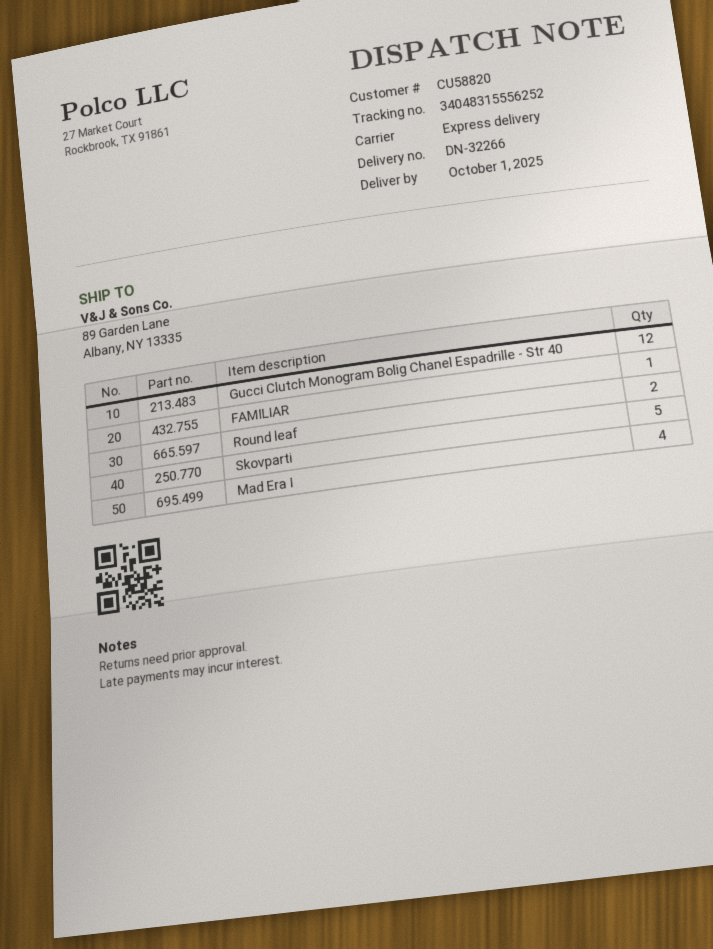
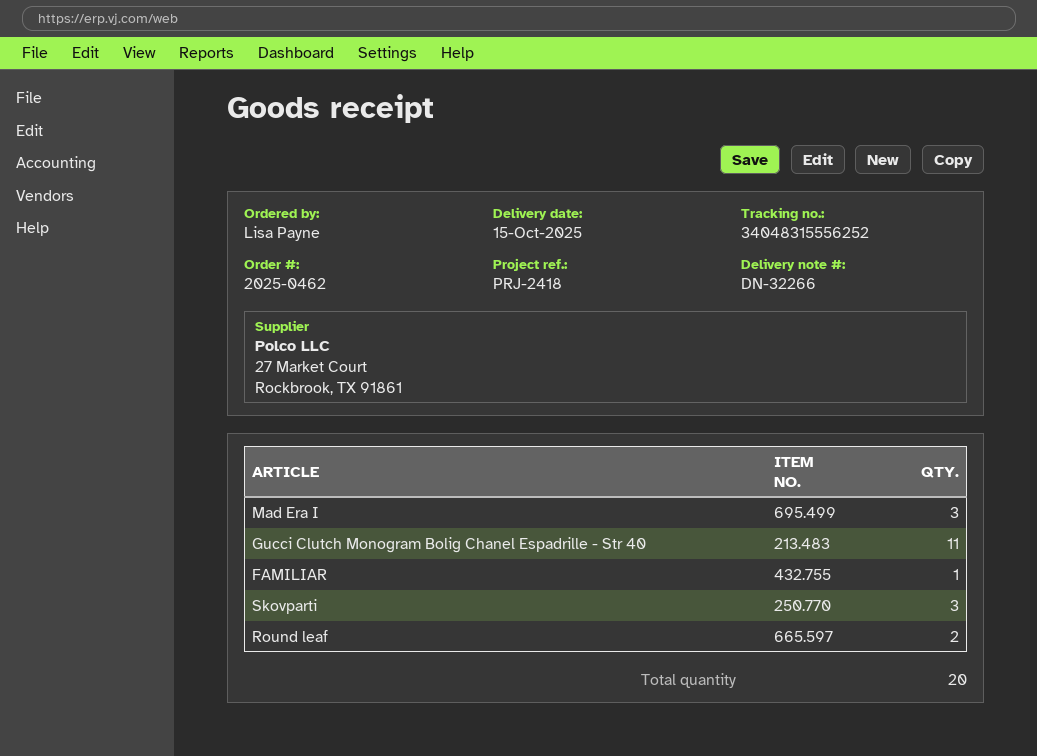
delivery date: 2025-10-01 -> 2025-10-15
Gucci Clutch Monogram Bolig Chanel Espadrille - Str 40: 12 -> 11
Skovparti: 5 -> 3
Mad Era I: 4 -> 3

